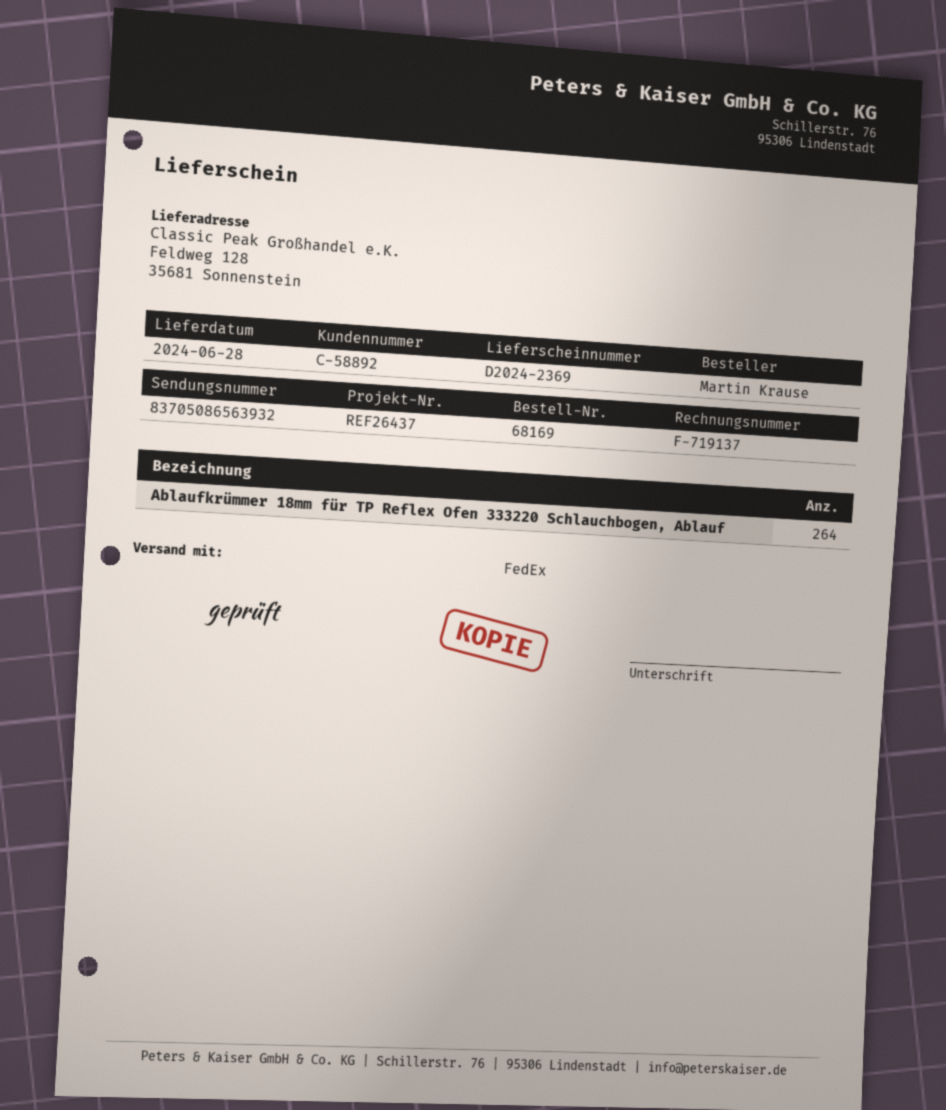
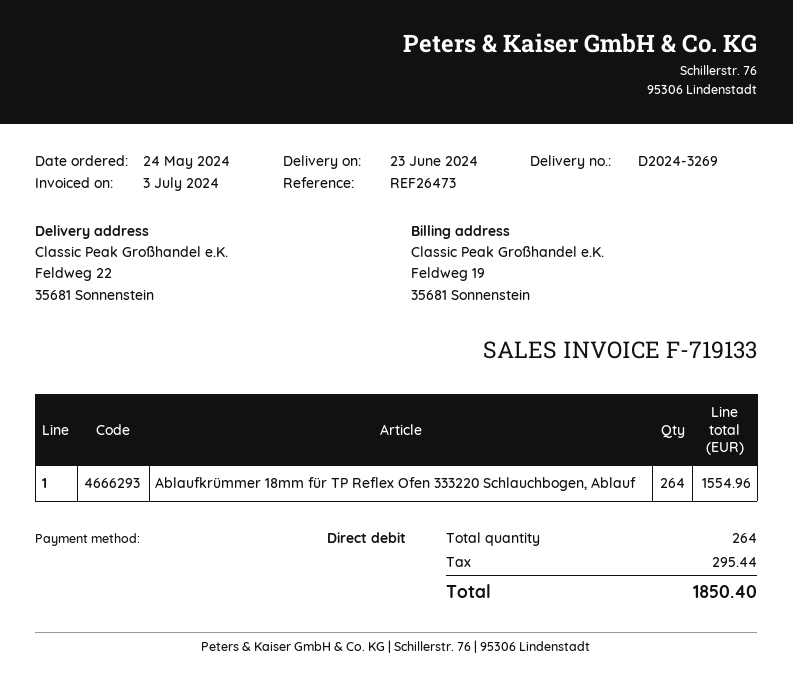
delivery note number: D2024-2369 -> D2024-3269
delivery date: 2024-06-28 -> 2024-06-23
invoice number: F-719137 -> F-719133
reference: REF26437 -> REF26473
ship to: Feldweg 128, 35681 Sonnenstein -> Feldweg 22, 35681 Sonnenstein

